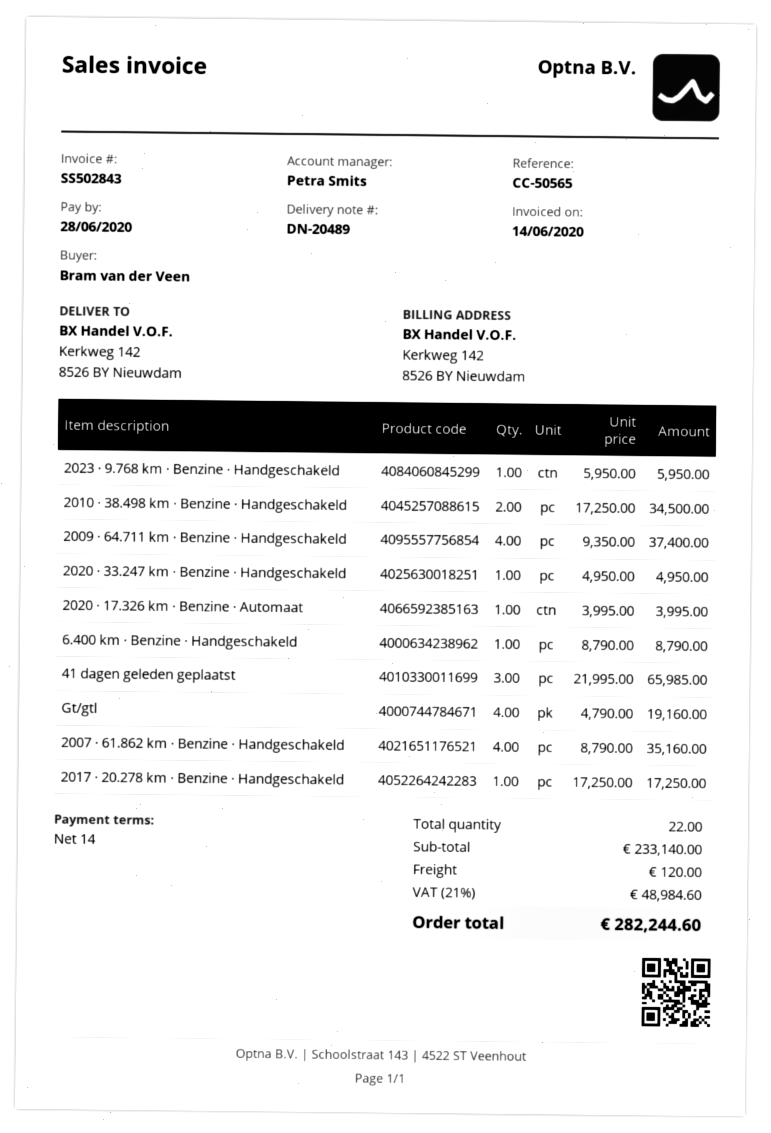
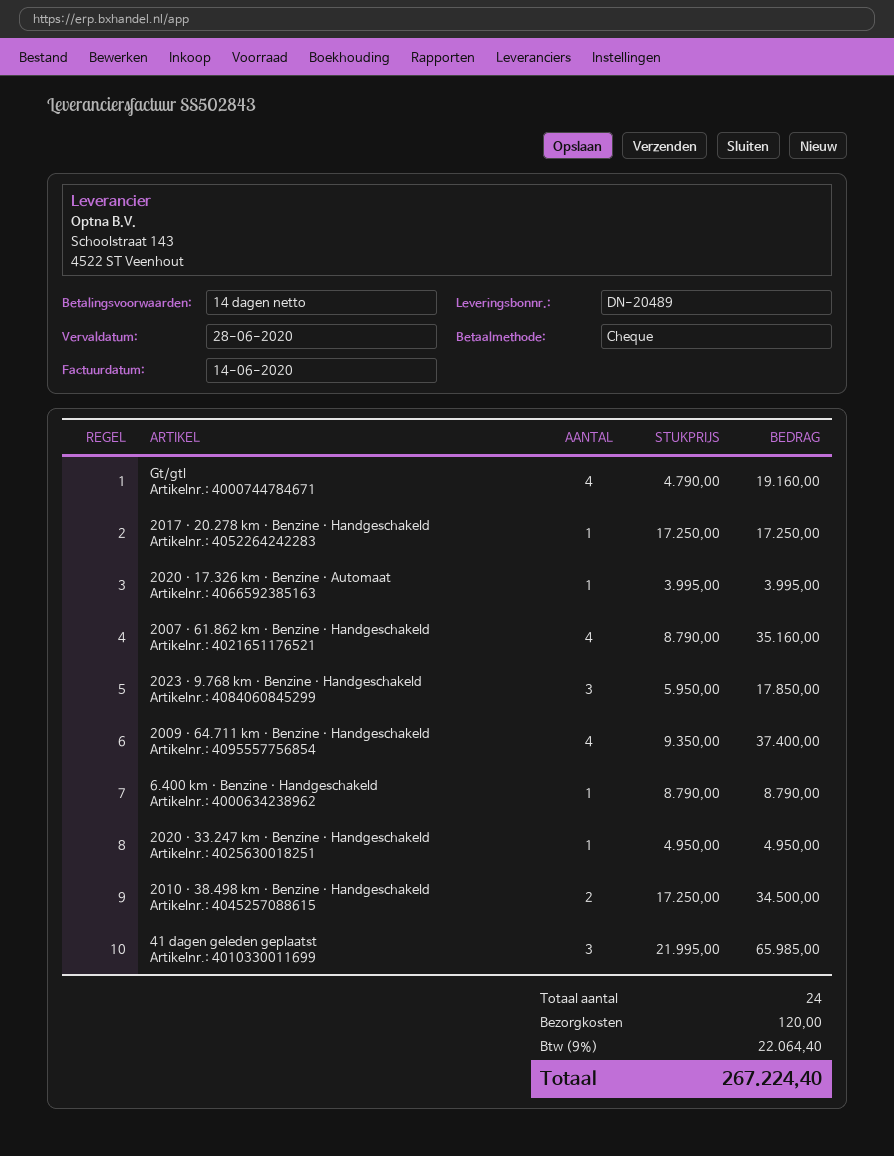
2023 · 9.768 km · Benzine · Handgeschakeld: 1 x 5950.00 = 5950.00 -> 3 x 5950.00 = 17850.00
total quantity: 22 -> 24
tax: 21% = 48984.60 -> 9% = 22064.40
total: 282244.60 -> 267224.40

